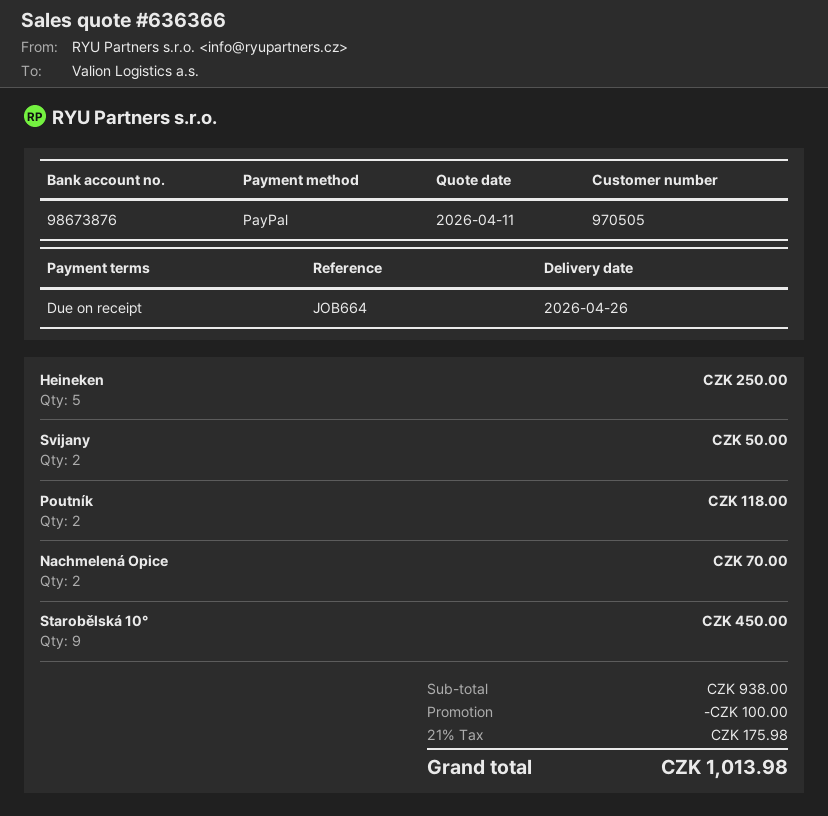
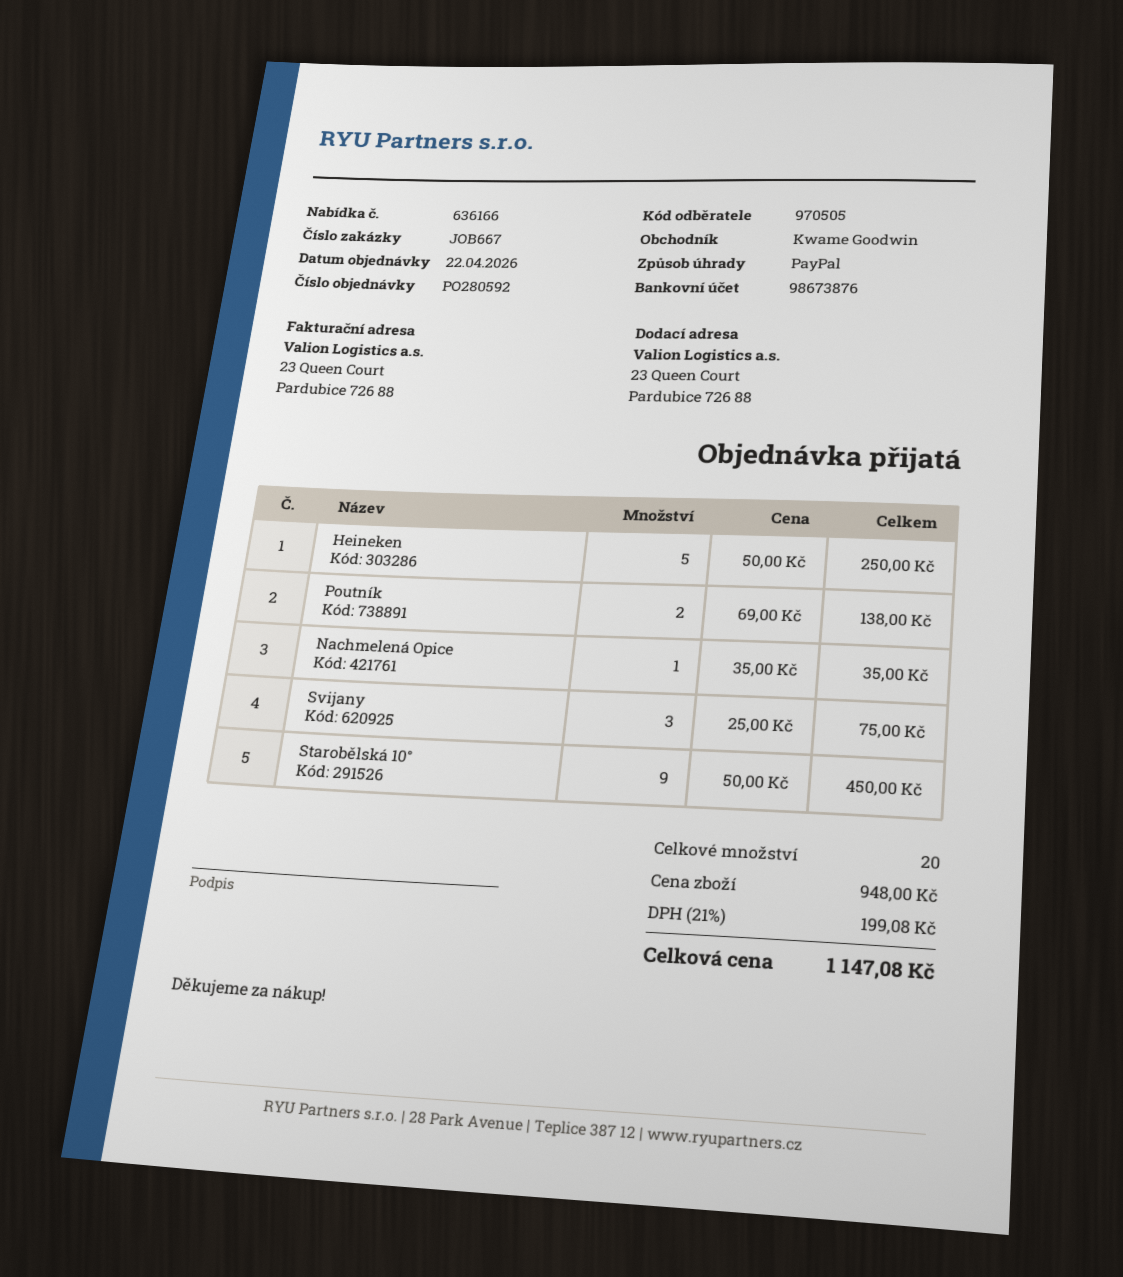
quote number: 636366 -> 636166
reference: JOB664 -> JOB667
Svijany: 2 for 50.00 -> 3 for 75.00
Poutník: 2 for 118.00 -> 2 for 138.00
Nachmelená Opice: 2 for 70.00 -> 1 for 35.00
subtotal: 938.00 -> 948.00
discount: 100.00 -> none
tax: 21% = 175.98 -> 21% = 199.08
total: 1013.98 -> 1147.08

